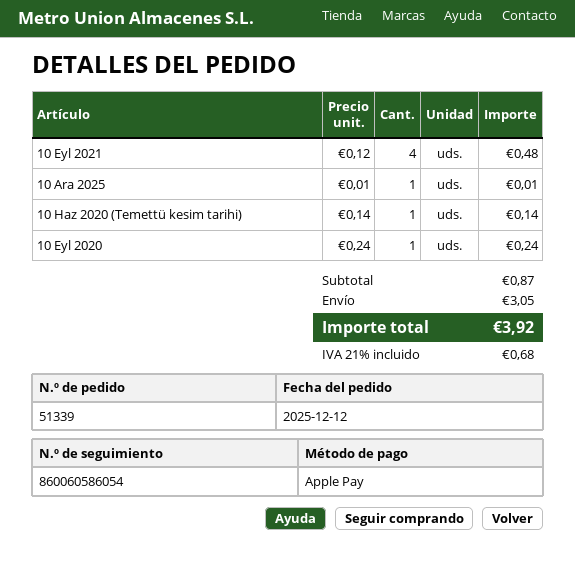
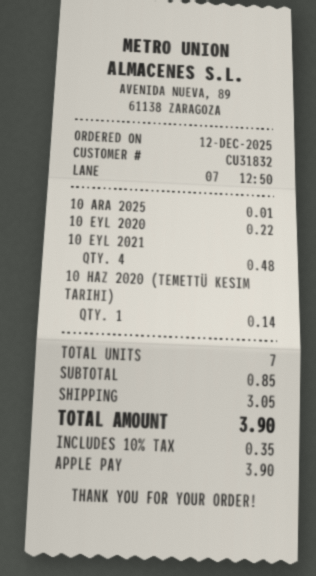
10 Eyl 2020: 1 for 0.24 -> 1 for 0.22
subtotal: 0.87 -> 0.85
tax: 21% = 0.68 -> 10% = 0.35
total: 3.92 -> 3.90

